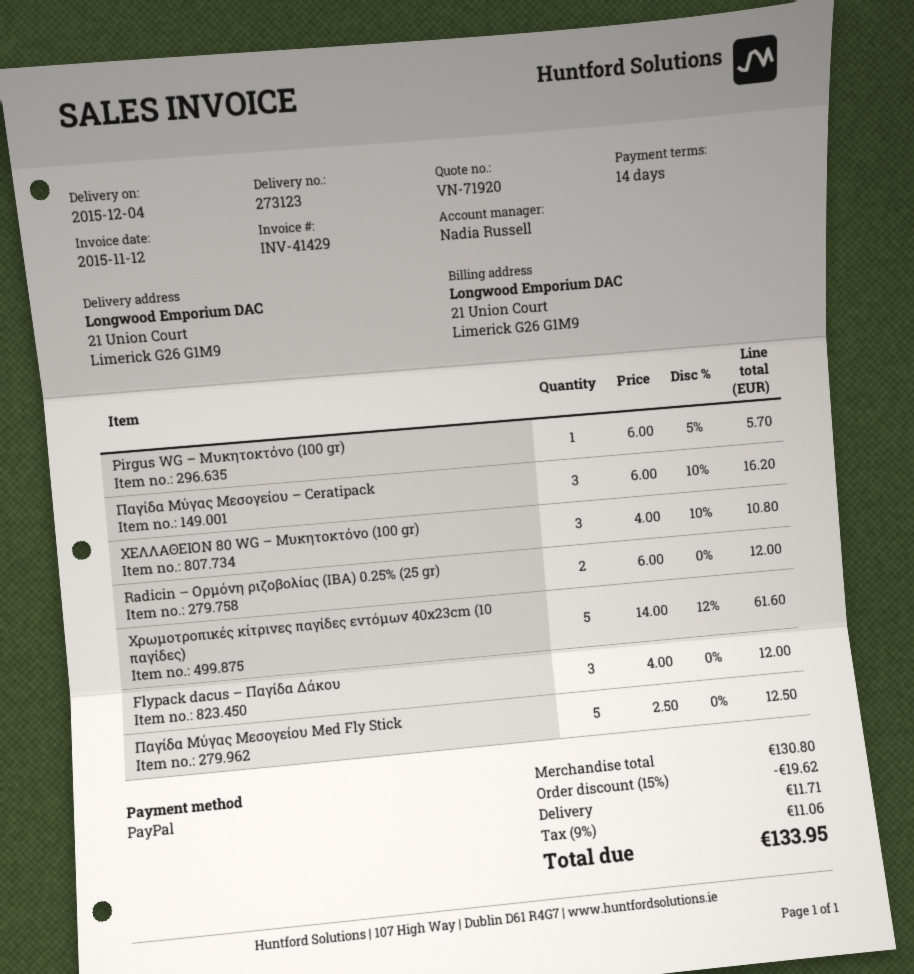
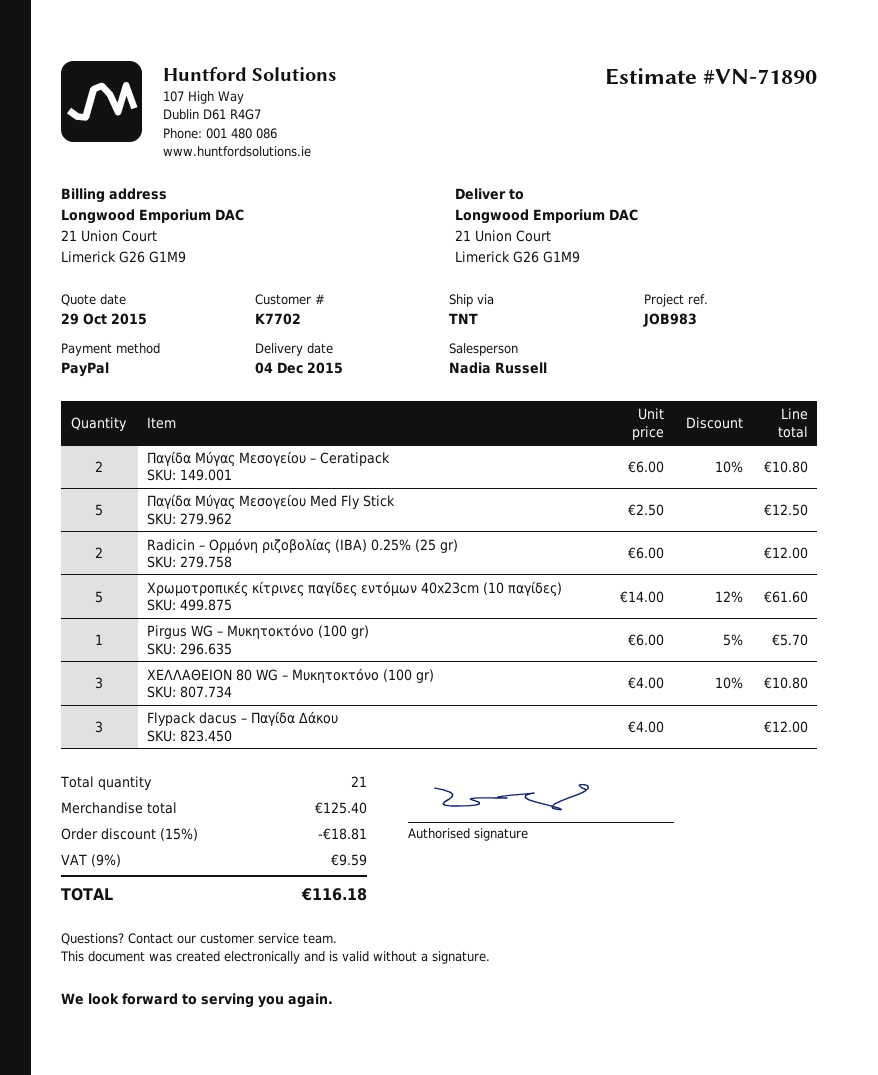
quote number: VN-71920 -> VN-71890
Παγίδα Μύγας Μεσογείου – Ceratipack: 3 x 6.00 - 10% = 16.20 -> 2 x 6.00 - 10% = 10.80
subtotal: 130.80 -> 125.40
discount: 15% = 19.62 -> 15% = 18.81
shipping: 11.71 -> none
tax: 9% = 11.06 -> 9% = 9.59
total: 133.95 -> 116.18

